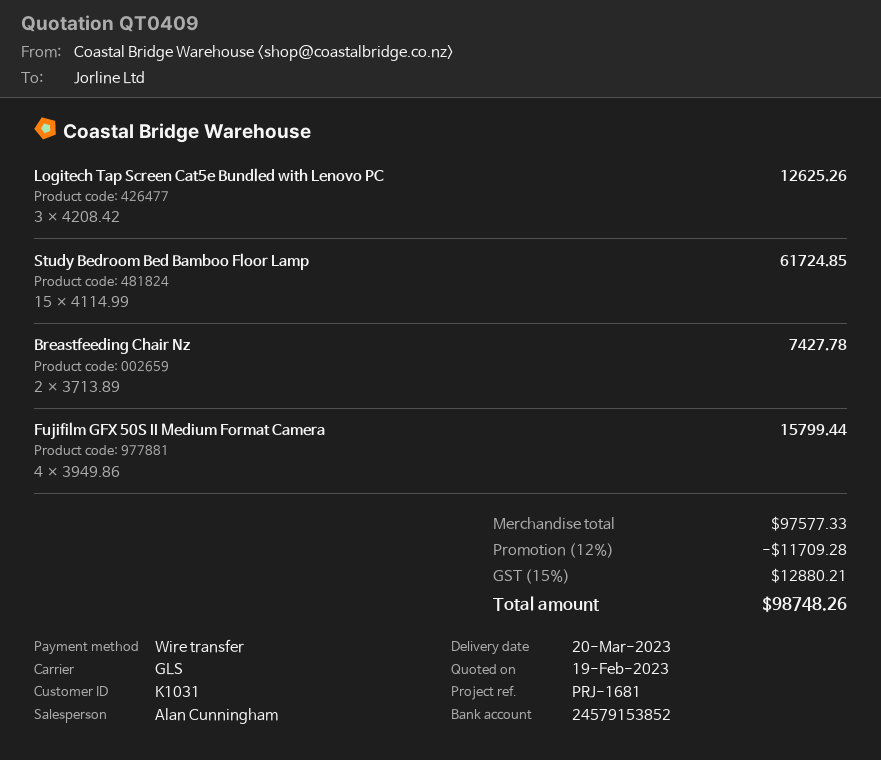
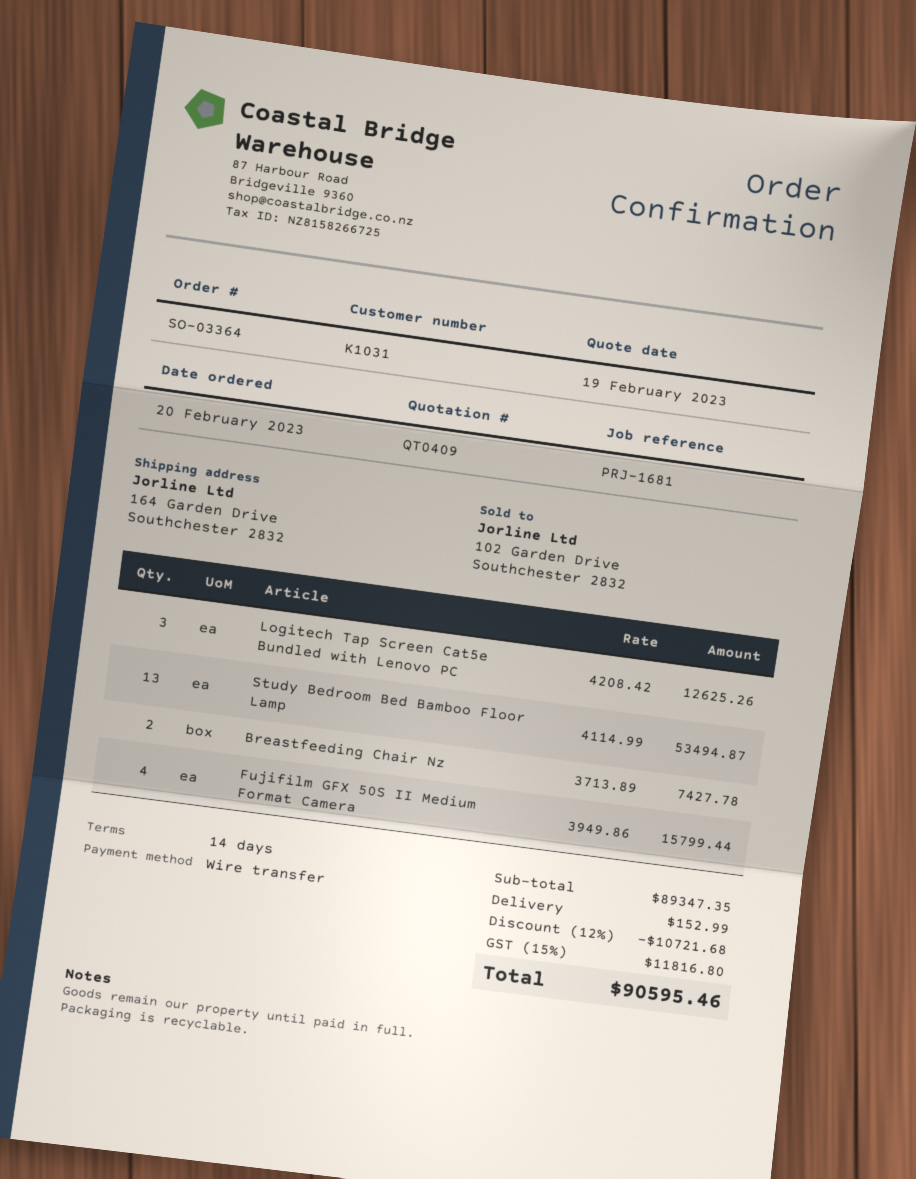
Study Bedroom Bed Bamboo Floor Lamp: 15 x 4114.99 = 61724.85 -> 13 x 4114.99 = 53494.87
subtotal: 97577.33 -> 89347.35
discount: 12% = 11709.28 -> 12% = 10721.68
shipping: none -> 152.99
tax: 15% = 12880.21 -> 15% = 11816.80
total: 98748.26 -> 90595.46

